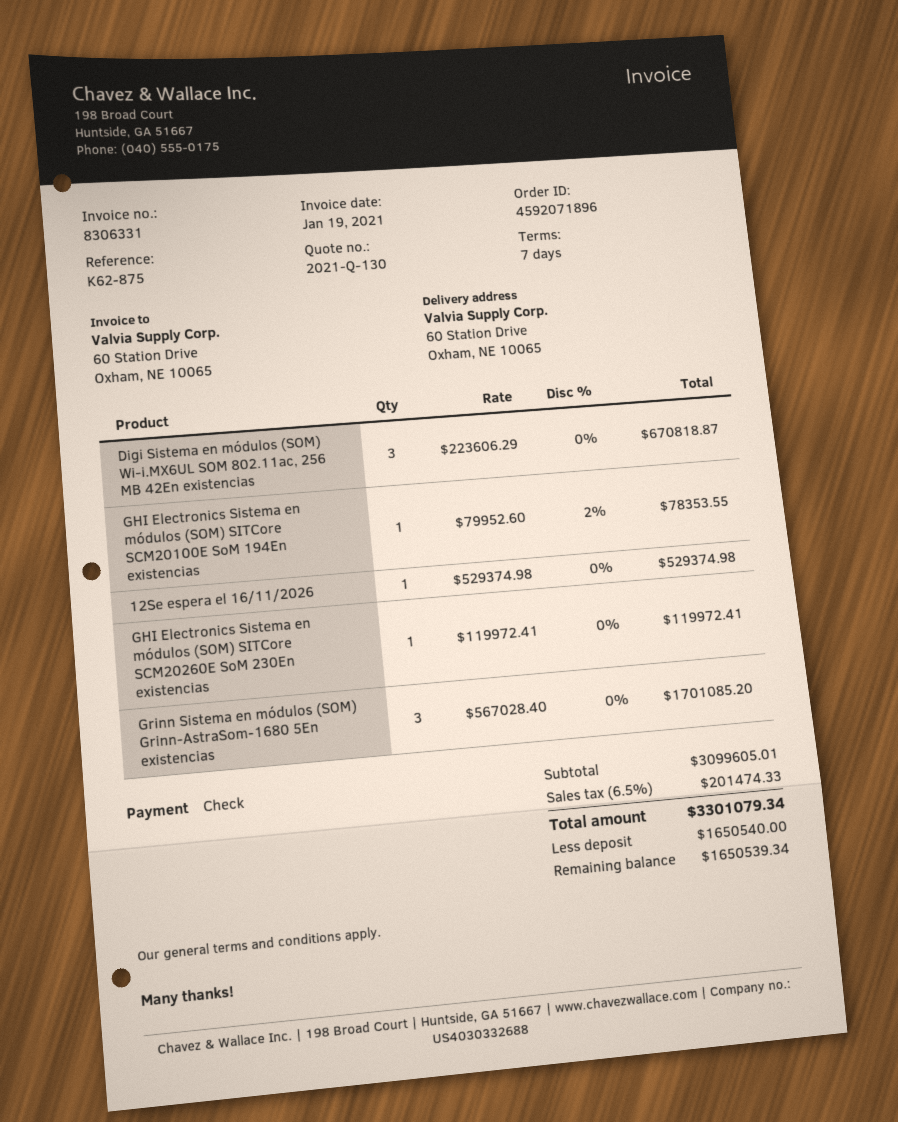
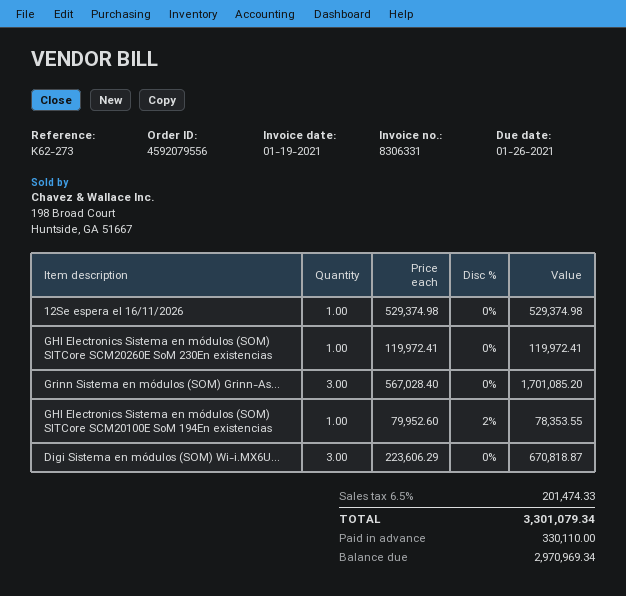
order number: 4592071896 -> 4592079556
reference: K62-875 -> K62-273
deposit: 1650540.00 -> 330110.00
balance: 1650539.34 -> 2970969.34

